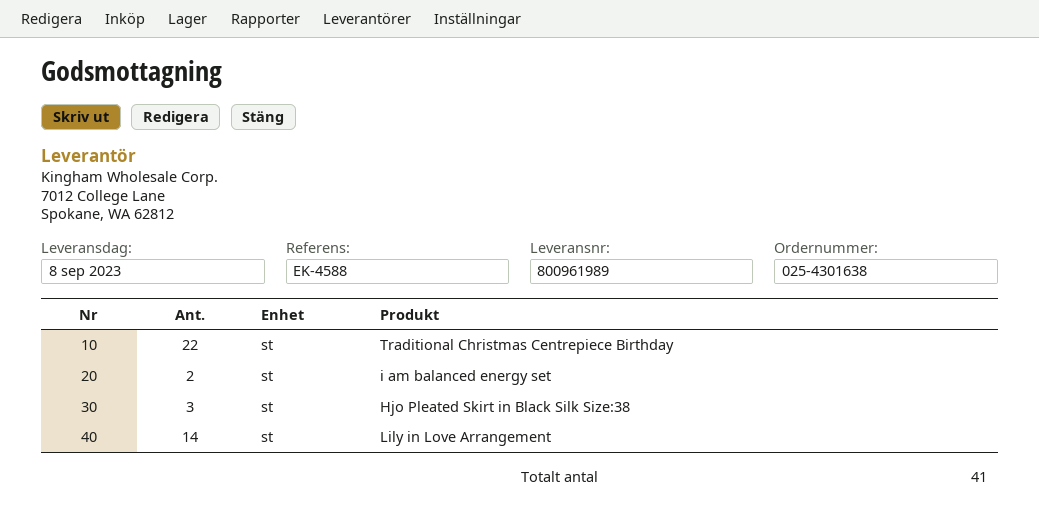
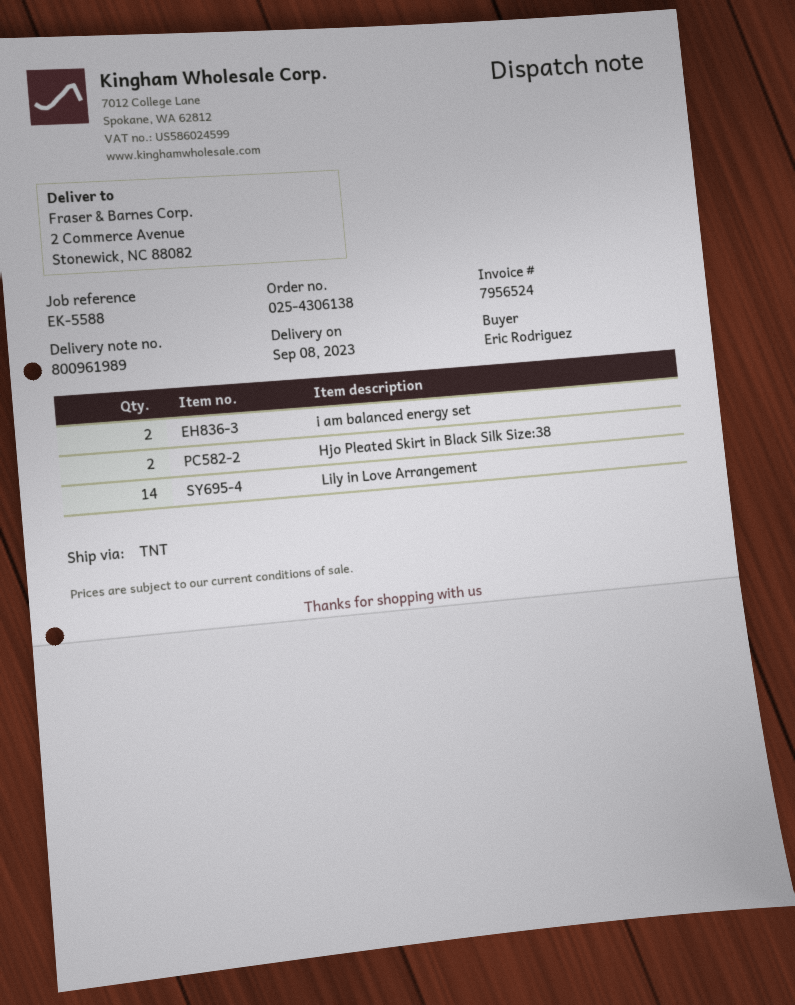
order number: 025-4301638 -> 025-4306138
reference: EK-4588 -> EK-5588
Traditional Christmas Centrepiece Birthday: 22 -> none
Hjo Pleated Skirt in Black Silk Size:38: 3 -> 2

